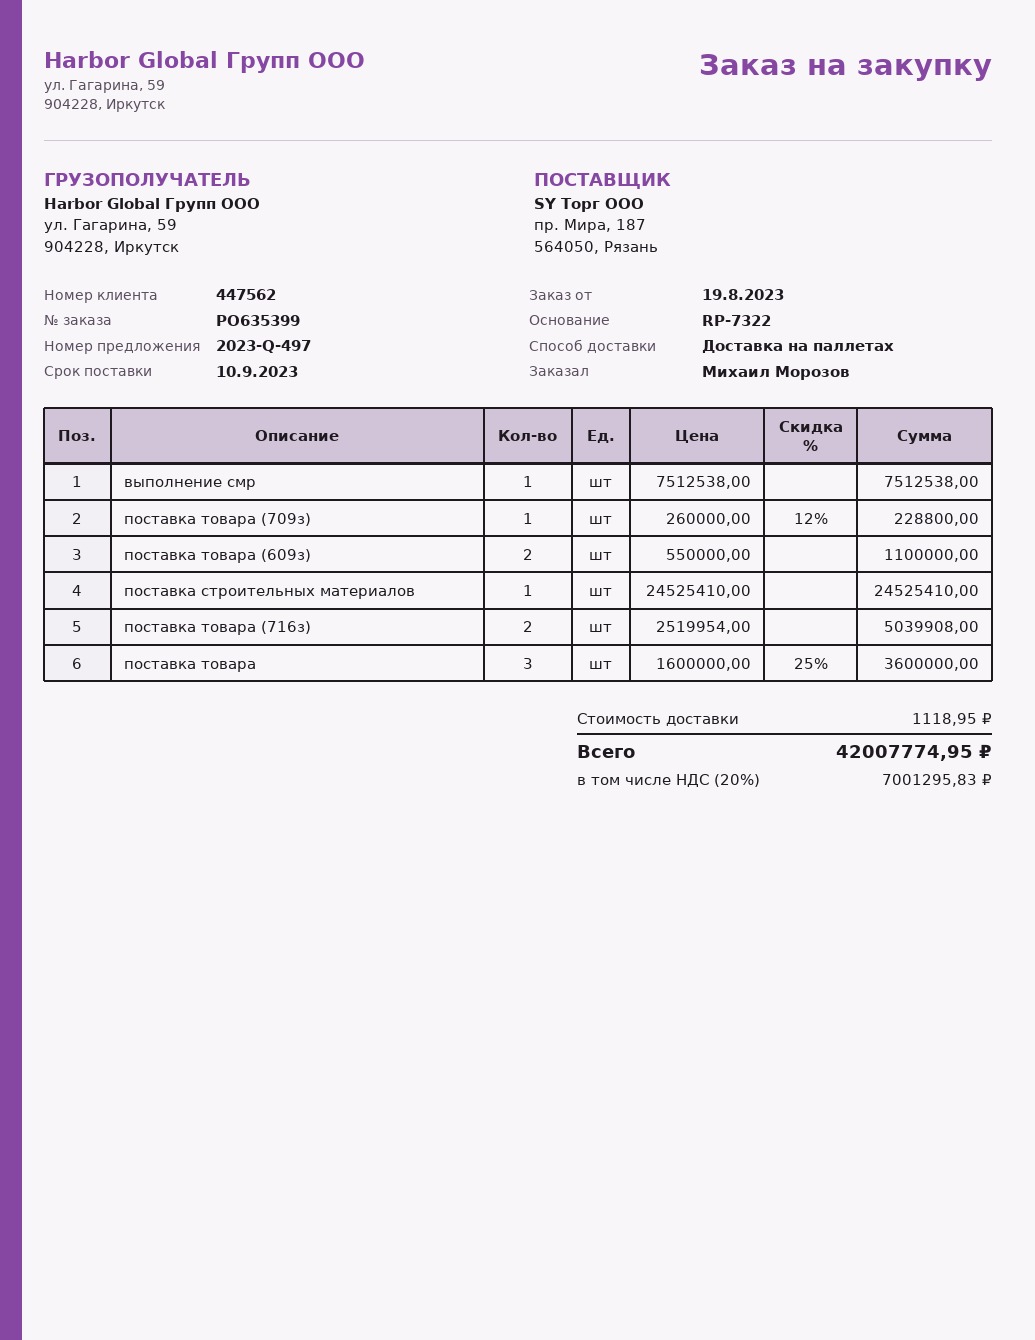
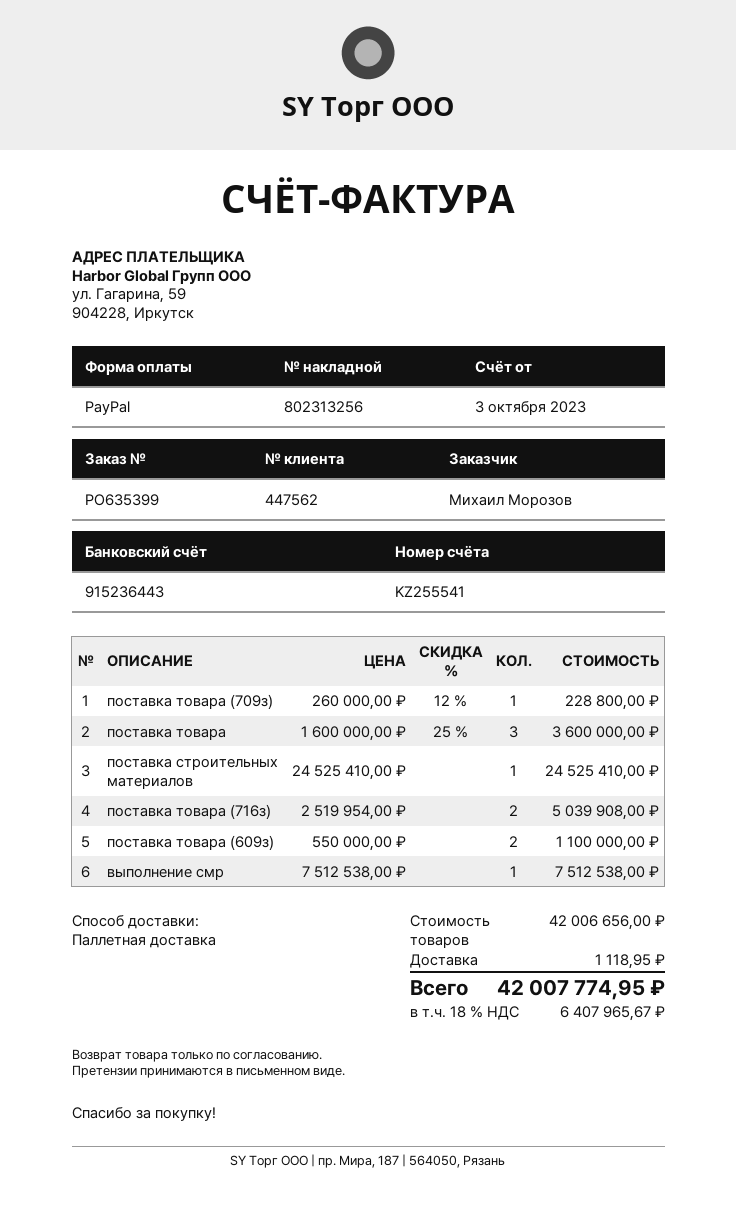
tax: 20% = 7001295.83 -> 18% = 6407965.67

